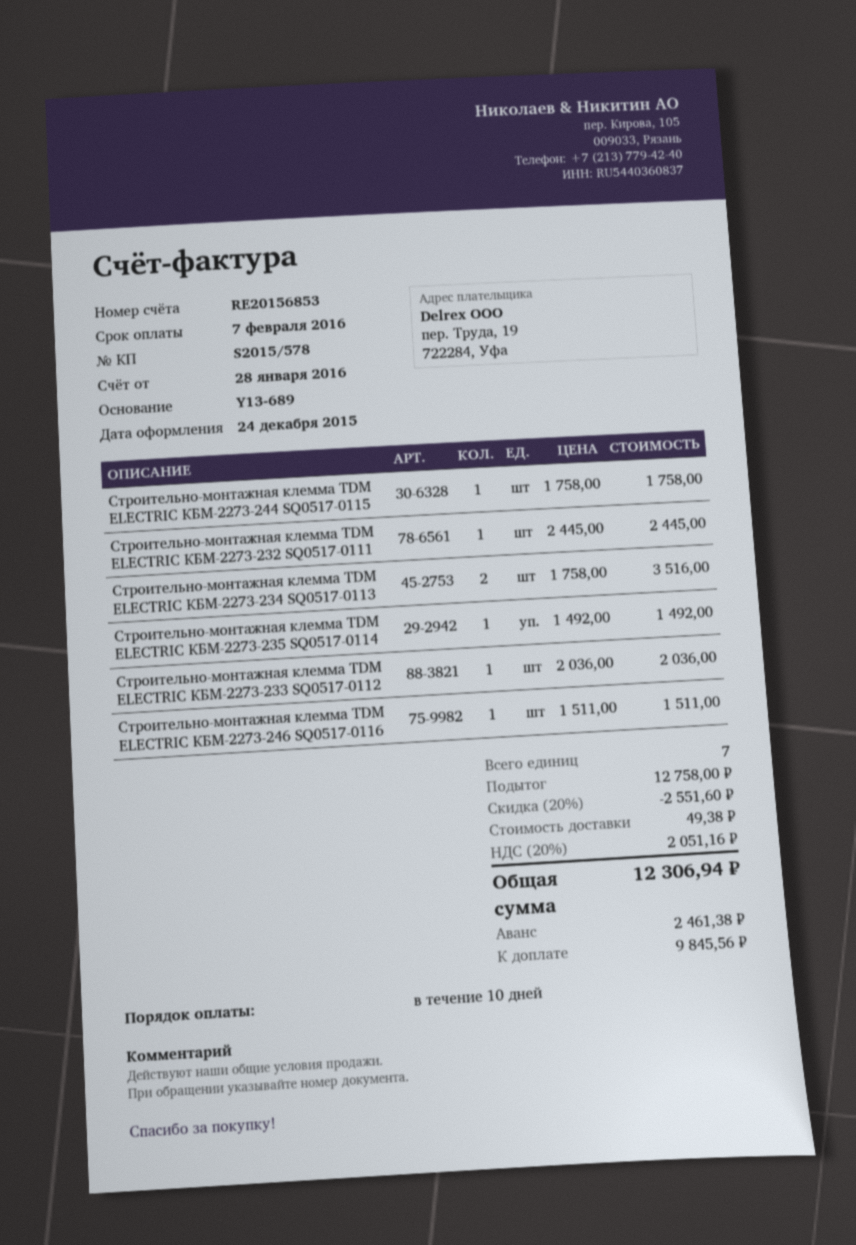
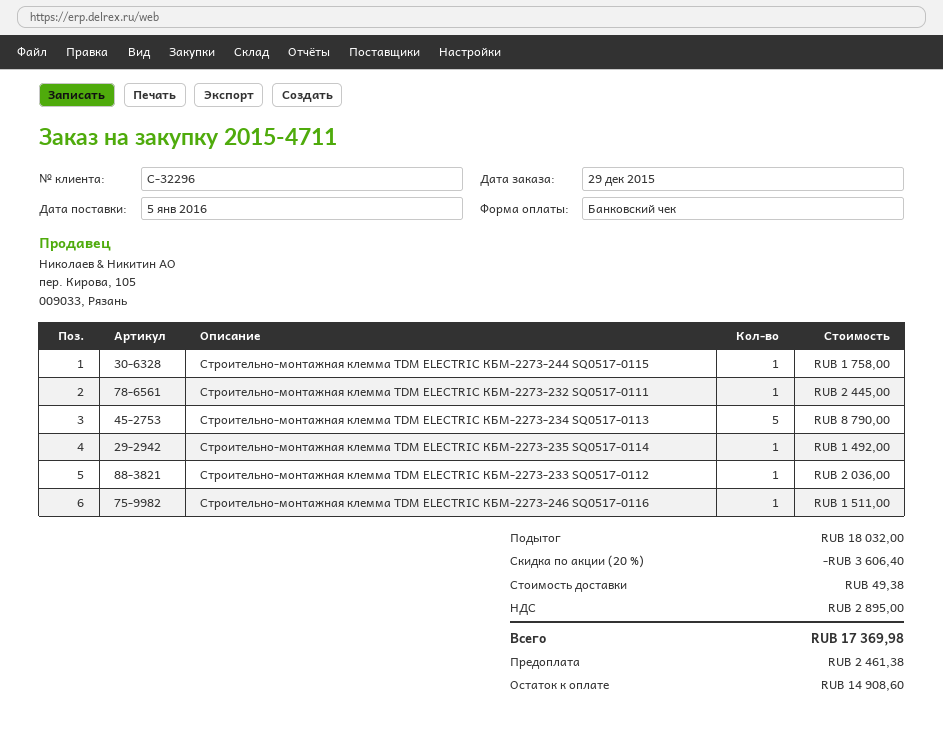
order date: 2015-12-24 -> 2015-12-29
Строительно-монтажная клемма TDM ELECTRIC КБМ-2273-234 SQ0517-0113: 2 for 3516.00 -> 5 for 8790.00
subtotal: 12758.00 -> 18032.00
discount: 20% = 2551.60 -> 20% = 3606.40
tax: 2051.16 -> 2895.00
total: 12306.94 -> 17369.98
balance: 9845.56 -> 14908.60

